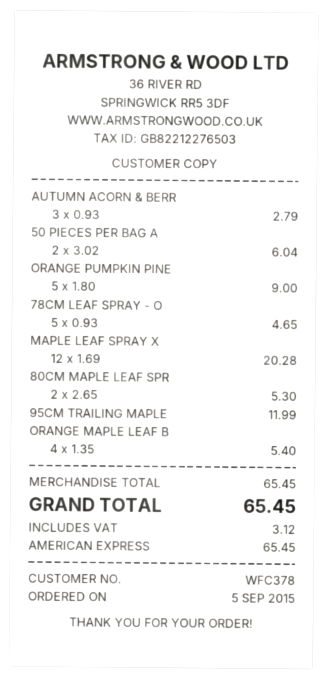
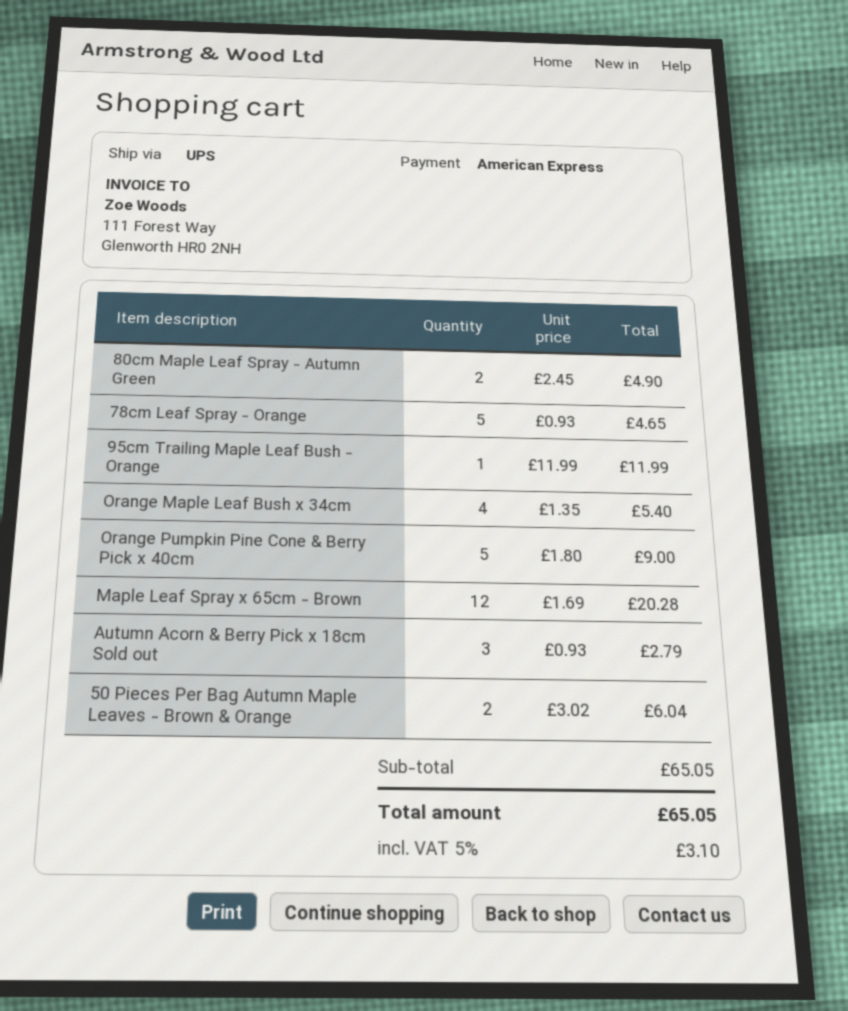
80CM MAPLE LEAF SPR: 2 x 2.65 = 5.30 -> 2 x 2.45 = 4.90
subtotal: 65.45 -> 65.05
tax: 3.12 -> 3.10
total: 65.45 -> 65.05

